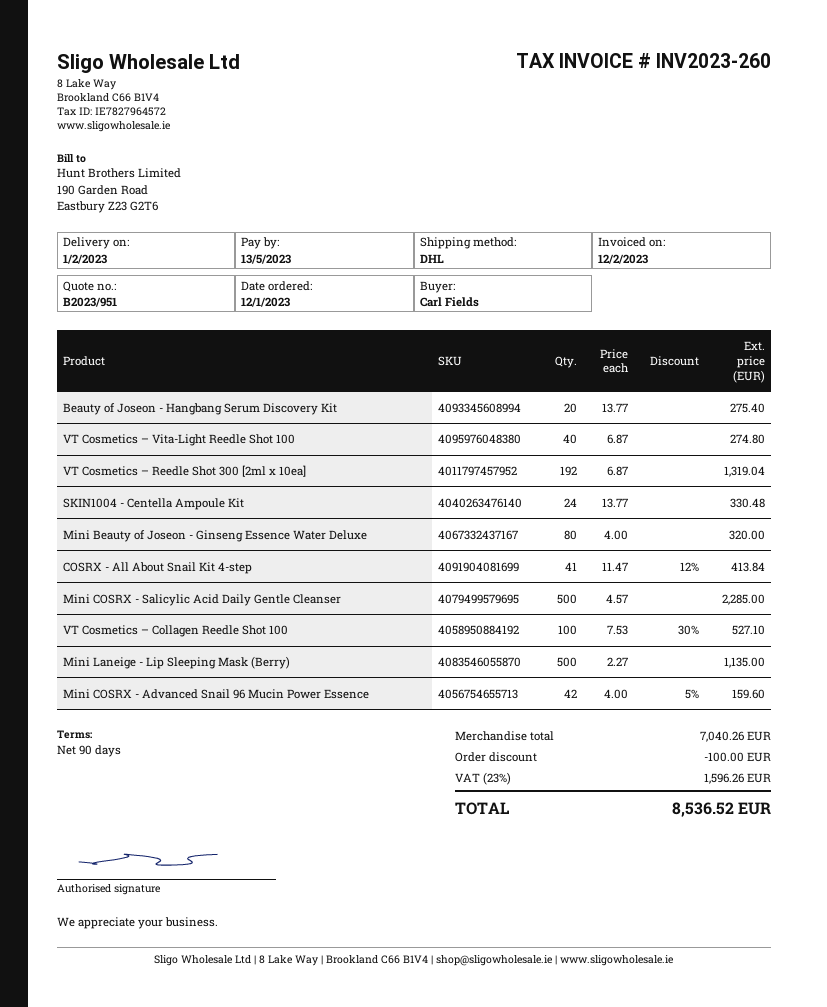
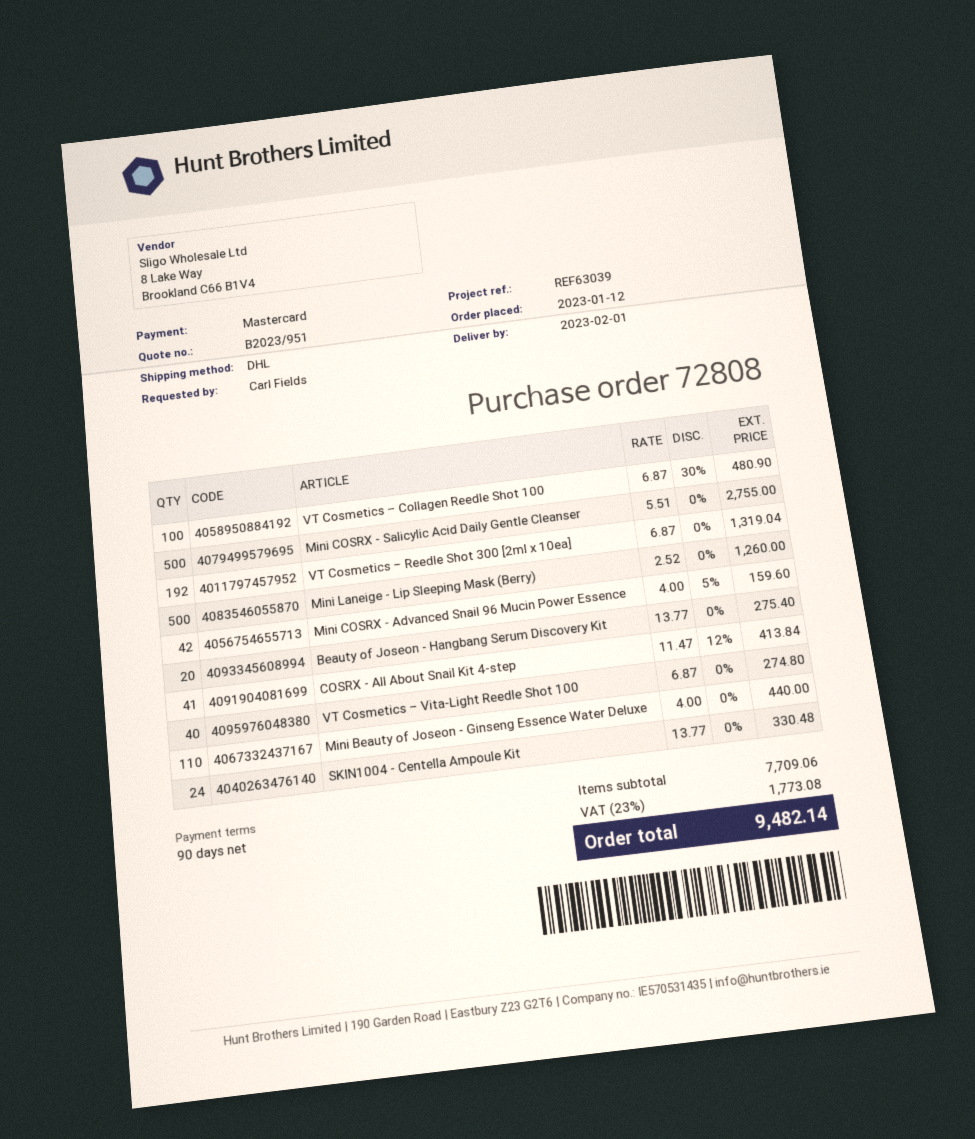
Mini Beauty of Joseon - Ginseng Essence Water Deluxe: 80 x 4.00 = 320.00 -> 110 x 4.00 = 440.00
Mini COSRX - Salicylic Acid Daily Gentle Cleanser: 500 x 4.57 = 2285.00 -> 500 x 5.51 = 2755.00
VT Cosmetics – Collagen Reedle Shot 100: 100 x 7.53 - 30% = 527.10 -> 100 x 6.87 - 30% = 480.90
Mini Laneige - Lip Sleeping Mask (Berry): 500 x 2.27 = 1135.00 -> 500 x 2.52 = 1260.00
subtotal: 7040.26 -> 7709.06
discount: 100.00 -> none
tax: 23% = 1596.26 -> 23% = 1773.08
total: 8536.52 -> 9482.14

